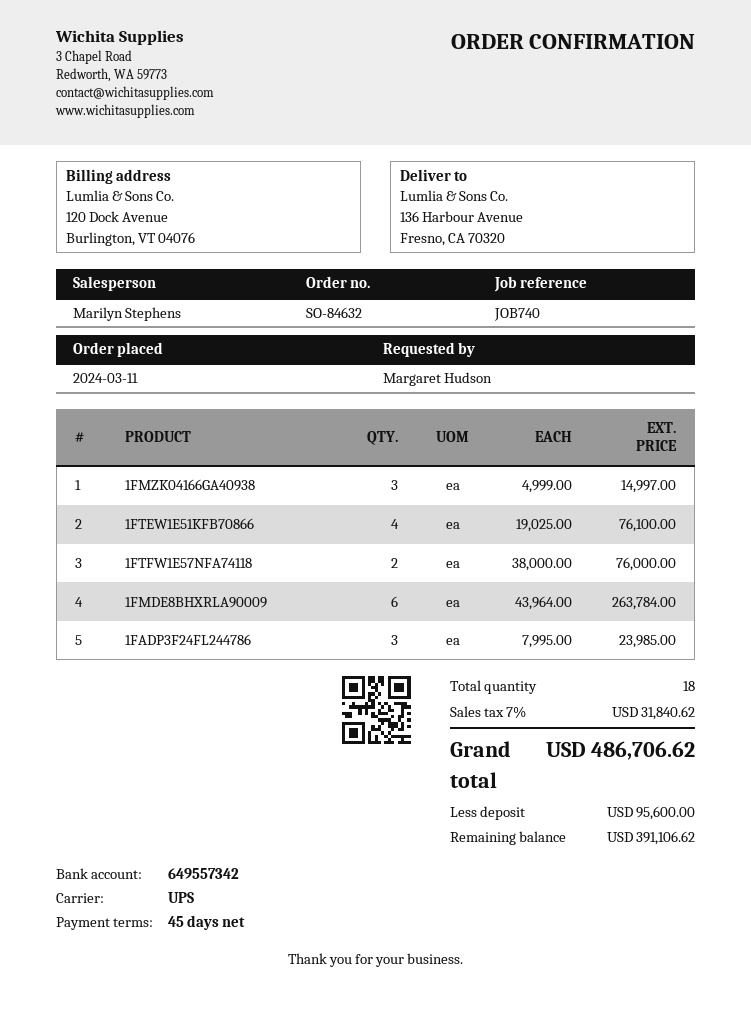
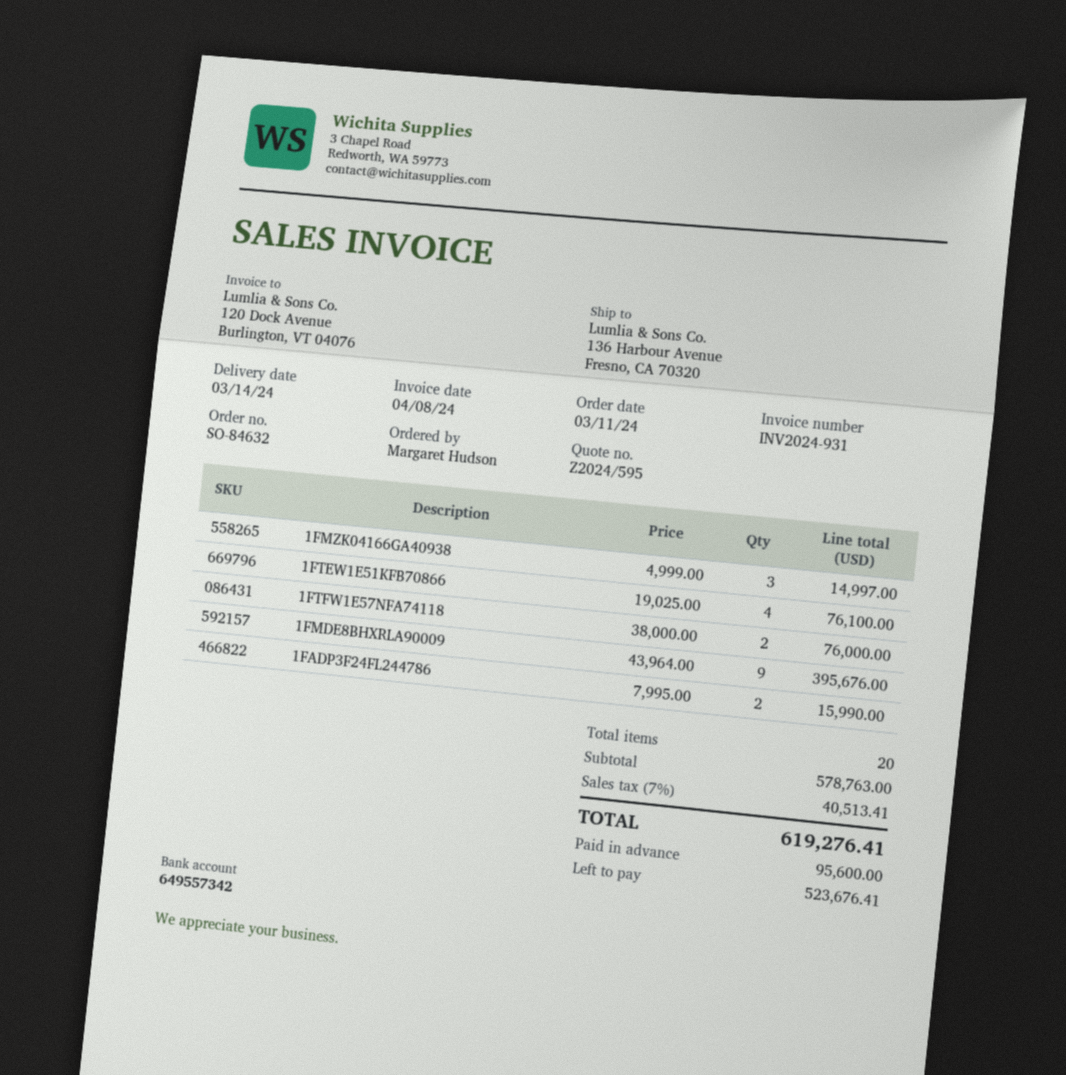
1FMDE8BHXRLA90009: 6 x 43964.00 = 263784.00 -> 9 x 43964.00 = 395676.00
1FADP3F24FL244786: 3 x 7995.00 = 23985.00 -> 2 x 7995.00 = 15990.00
total quantity: 18 -> 20
tax: 7% = 31840.62 -> 7% = 40513.41
total: 486706.62 -> 619276.41
balance: 391106.62 -> 523676.41

